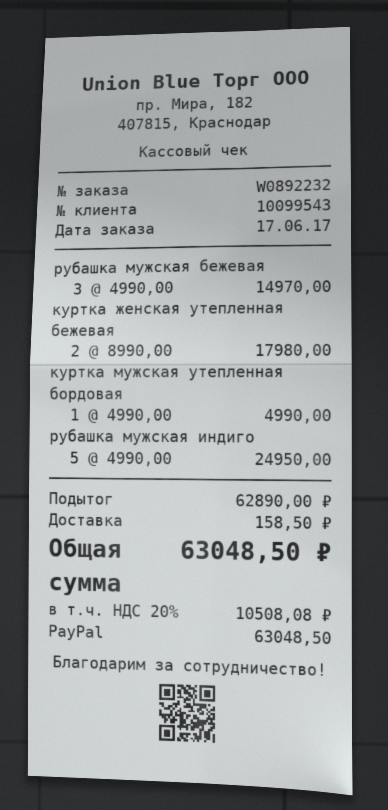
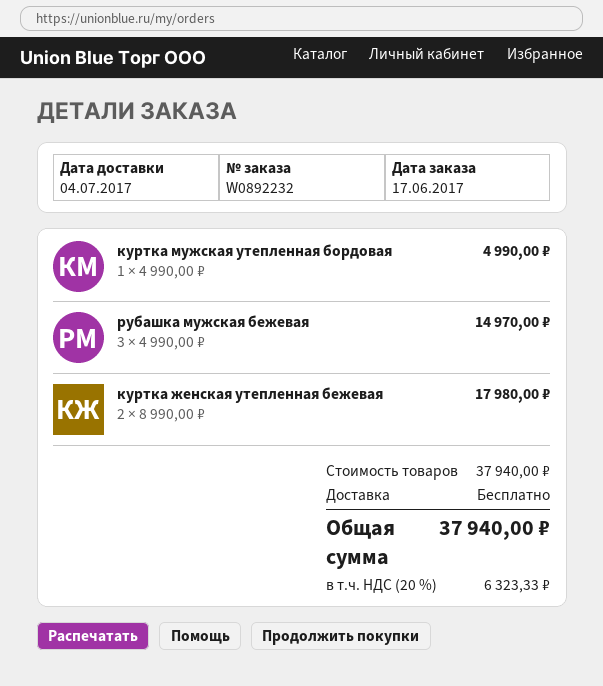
рубашка мужская индиго: 5 x 4990.00 = 24950.00 -> none
subtotal: 62890.00 -> 37940.00
shipping: 158.50 -> 0.00
tax: 20% = 10508.08 -> 20% = 6323.33
total: 63048.50 -> 37940.00

